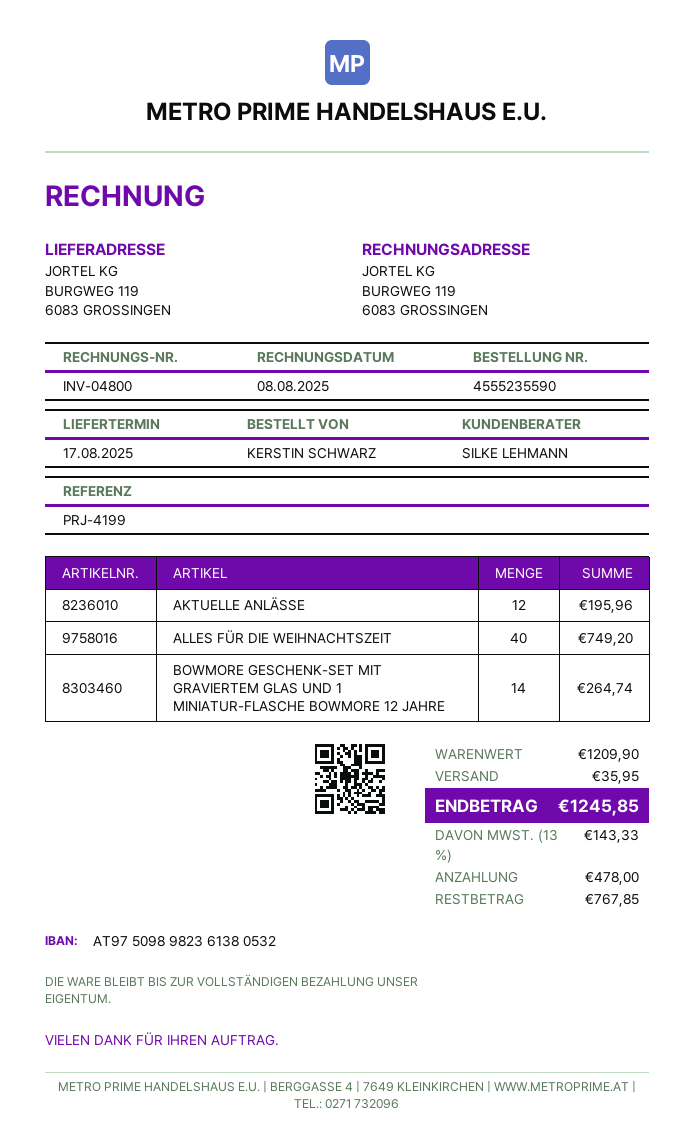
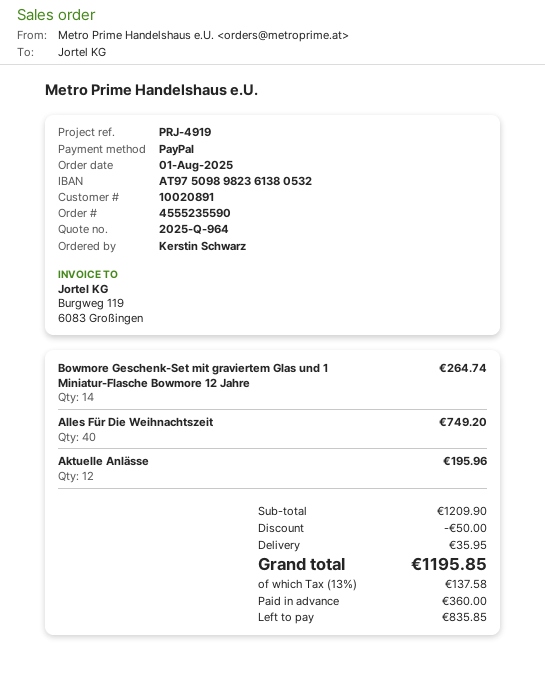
reference: PRJ-4199 -> PRJ-4919
discount: none -> 50.00
tax: 13% = 143.33 -> 13% = 137.58
total: 1245.85 -> 1195.85
deposit: 478.00 -> 360.00
balance: 767.85 -> 835.85

